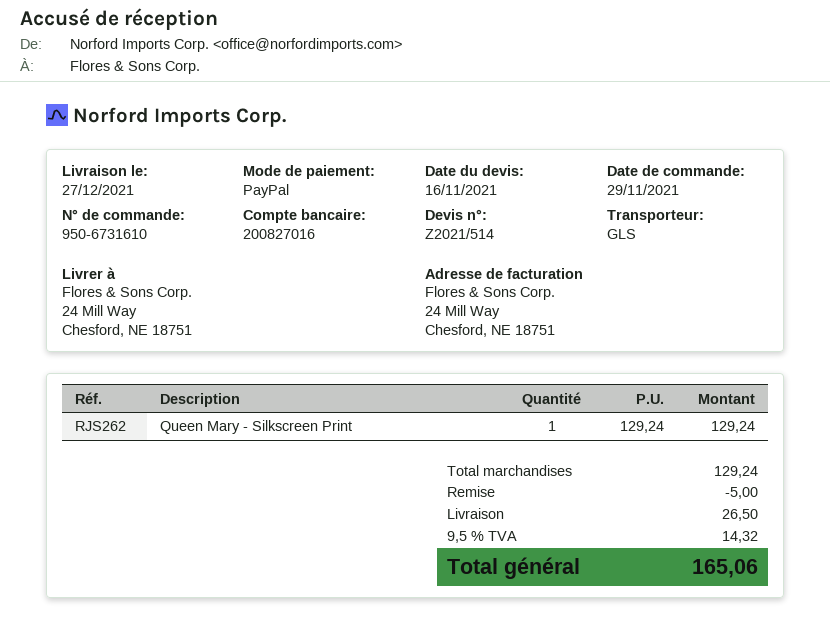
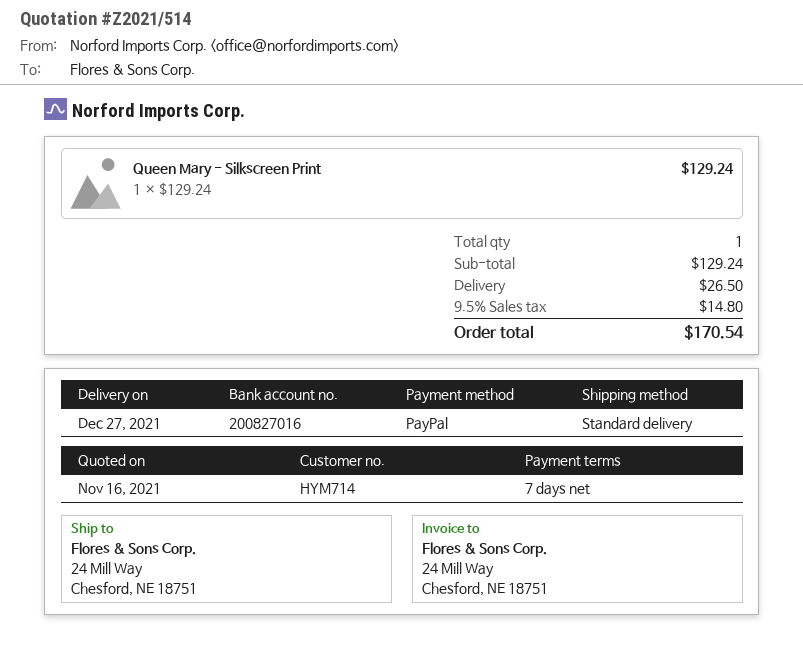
shipping method: GLS -> standard
discount: 5.00 -> none
tax: 9.5% = 14.32 -> 9.5% = 14.80
total: 165.06 -> 170.54

